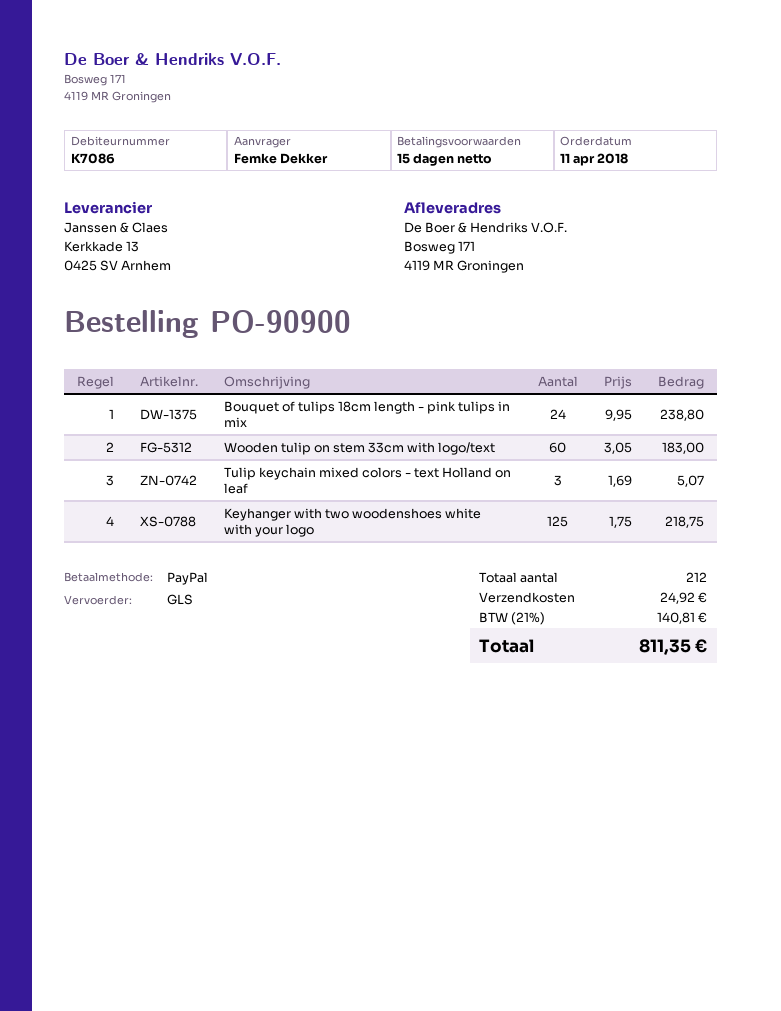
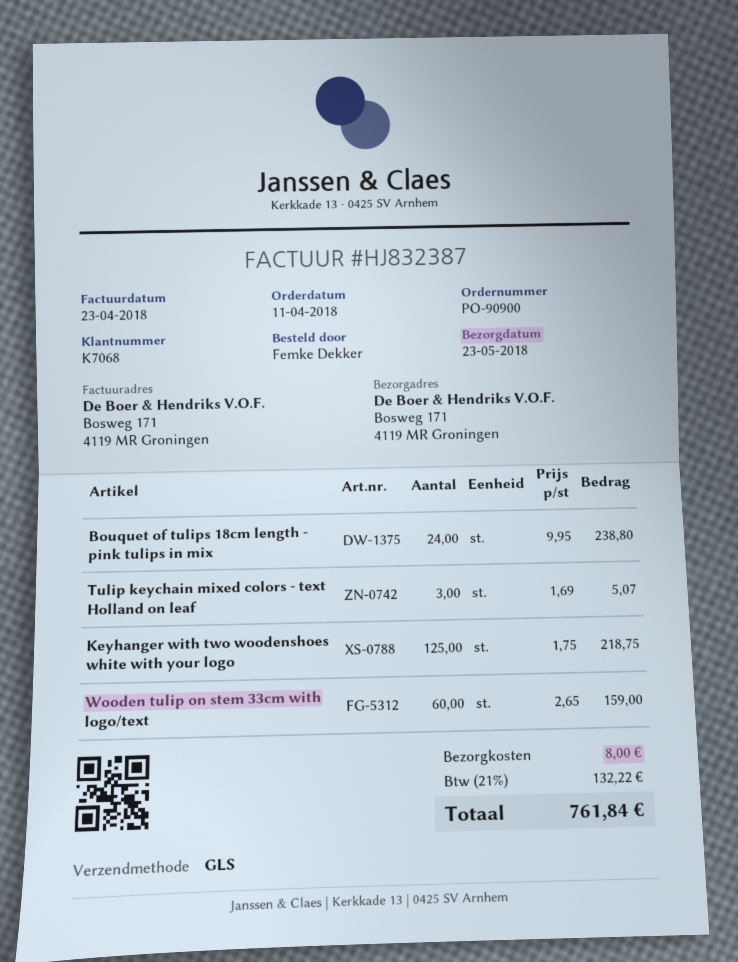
customer number: K7086 -> K7068
Wooden tulip on stem 33cm with logo/text: 60 x 3.05 = 183.00 -> 60 x 2.65 = 159.00
shipping: 24.92 -> 8.00
tax: 21% = 140.81 -> 21% = 132.22
total: 811.35 -> 761.84

